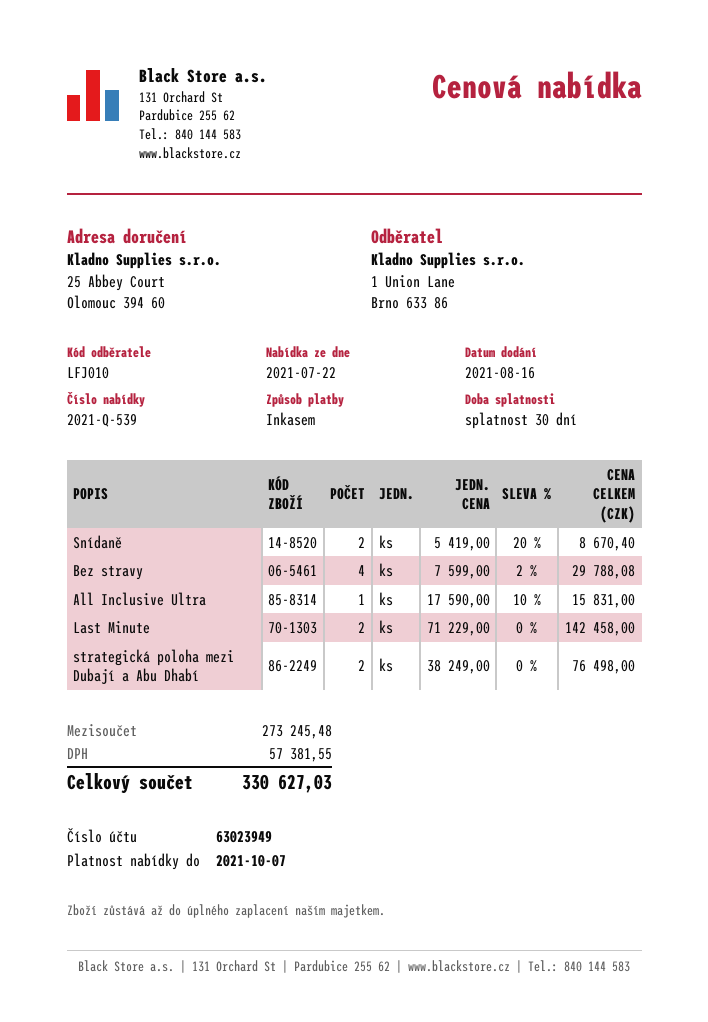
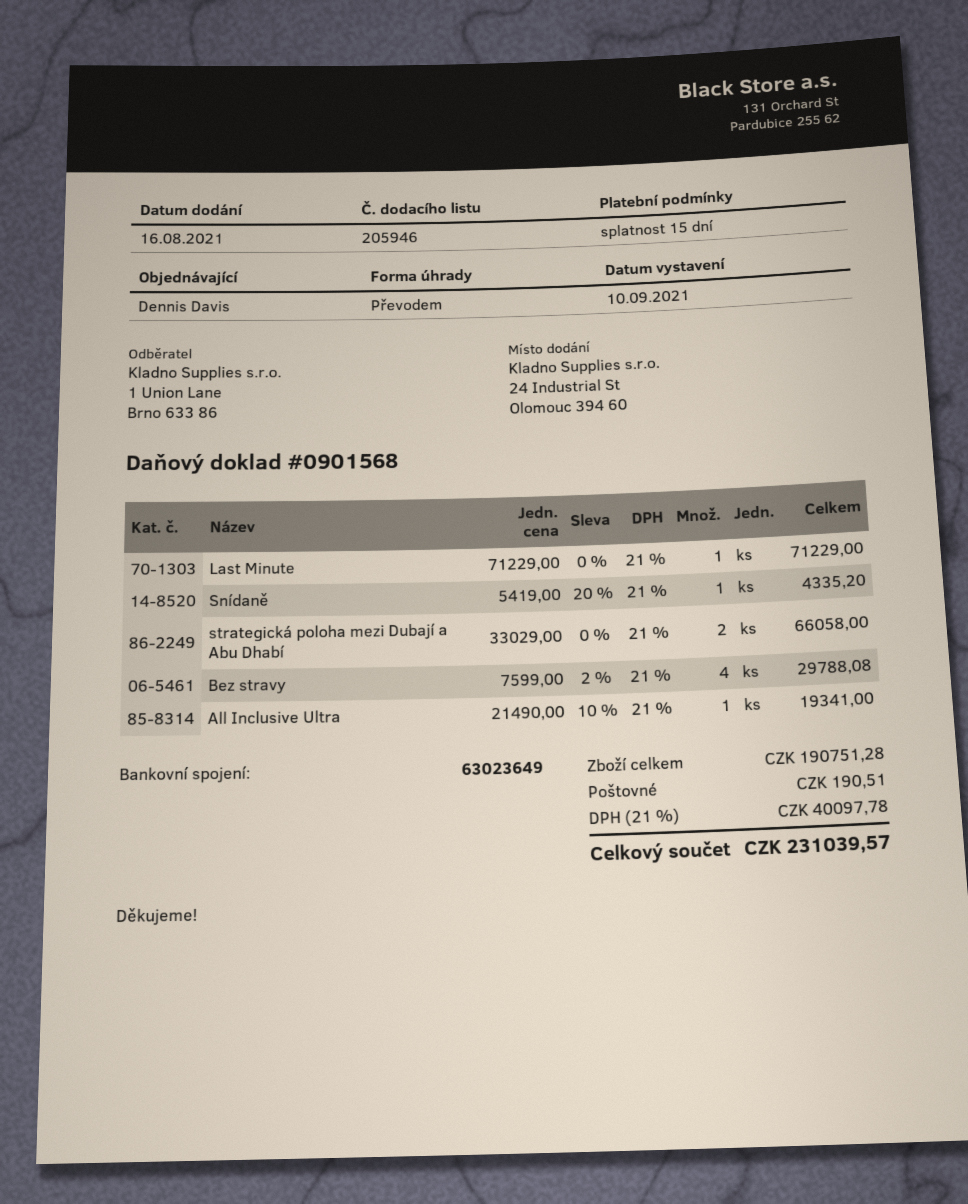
payment terms: 30 days -> 15 days
payment method: direct debit -> bank transfer
bank account: 63023949 -> 63023649
ship to: 25 Abbey Court, Olomouc 394 60 -> 24 Industrial St, Olomouc 394 60
Snídaně: 2 x 5419.00 - 20% = 8670.40 -> 1 x 5419.00 - 20% = 4335.20
All Inclusive Ultra: 1 x 17590.00 - 10% = 15831.00 -> 1 x 21490.00 - 10% = 19341.00
Last Minute: 2 x 71229.00 = 142458.00 -> 1 x 71229.00 = 71229.00
strategická poloha mezi Dubají a Abu Dhabí: 2 x 38249.00 = 76498.00 -> 2 x 33029.00 = 66058.00
subtotal: 273245.48 -> 190751.28
shipping: none -> 190.51
tax: 57381.55 -> 40097.78
total: 330627.03 -> 231039.57

